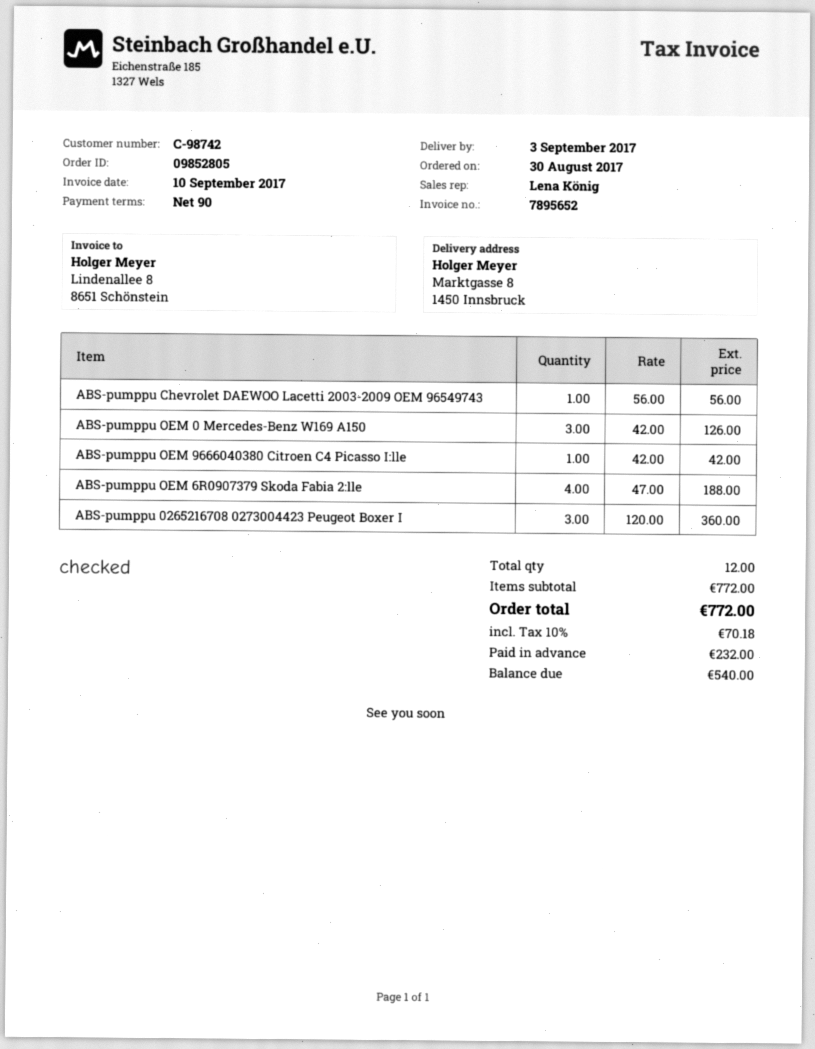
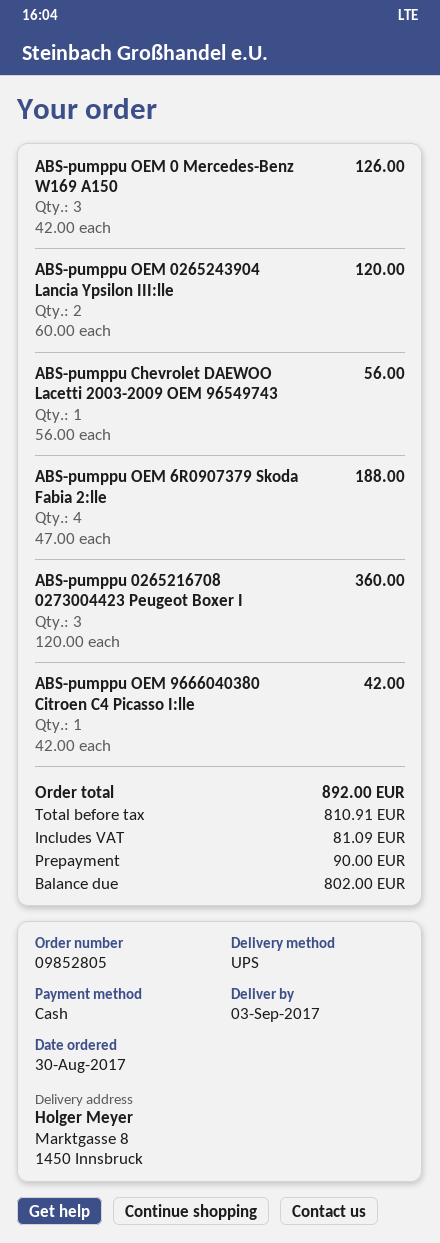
ABS-pumppu OEM 0265243904 Lancia Ypsilon III:lle: none -> 2 x 60.00 = 120.00
tax: 70.18 -> 81.09
total: 772.00 -> 892.00
deposit: 232.00 -> 90.00
balance: 540.00 -> 802.00

